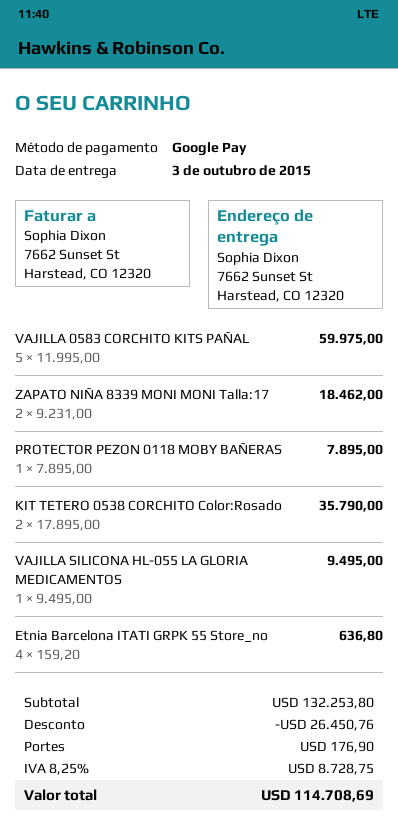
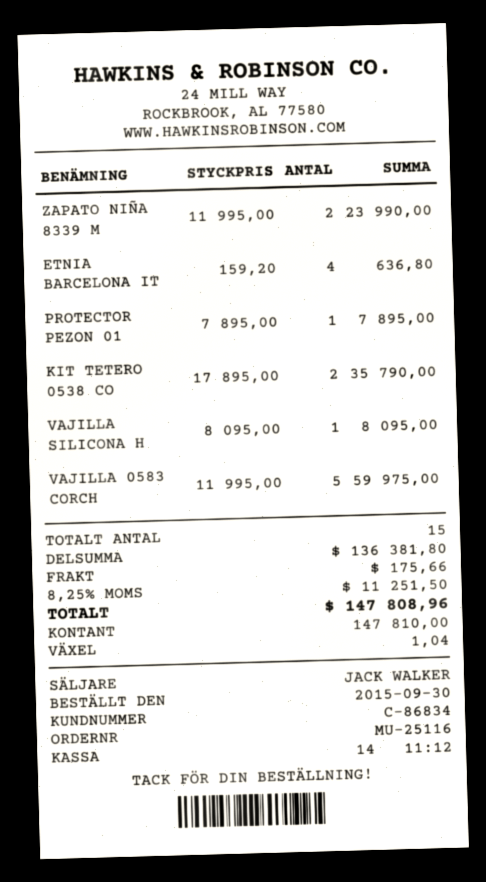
payment method: Google Pay -> cash
ZAPATO NIÑA 8339 MONI MONI Talla:17: 2 x 9231.00 = 18462.00 -> 2 x 11995.00 = 23990.00
VAJILLA SILICONA HL-055 LA GLORIA MEDICAMENTOS: 1 x 9495.00 = 9495.00 -> 1 x 8095.00 = 8095.00
subtotal: 132253.80 -> 136381.80
discount: 26450.76 -> none
shipping: 176.90 -> 175.66
tax: 8.25% = 8728.75 -> 8.25% = 11251.50
total: 114708.69 -> 147808.96

